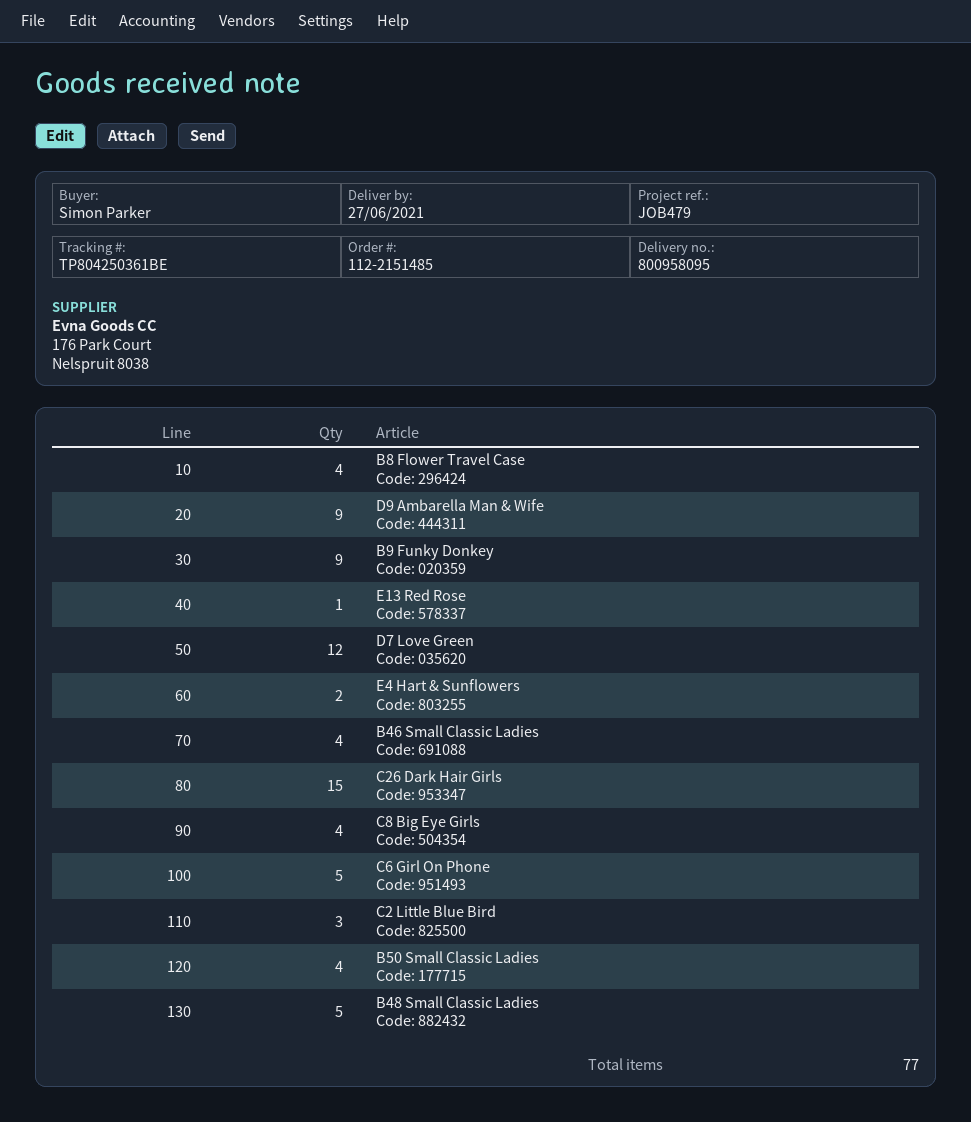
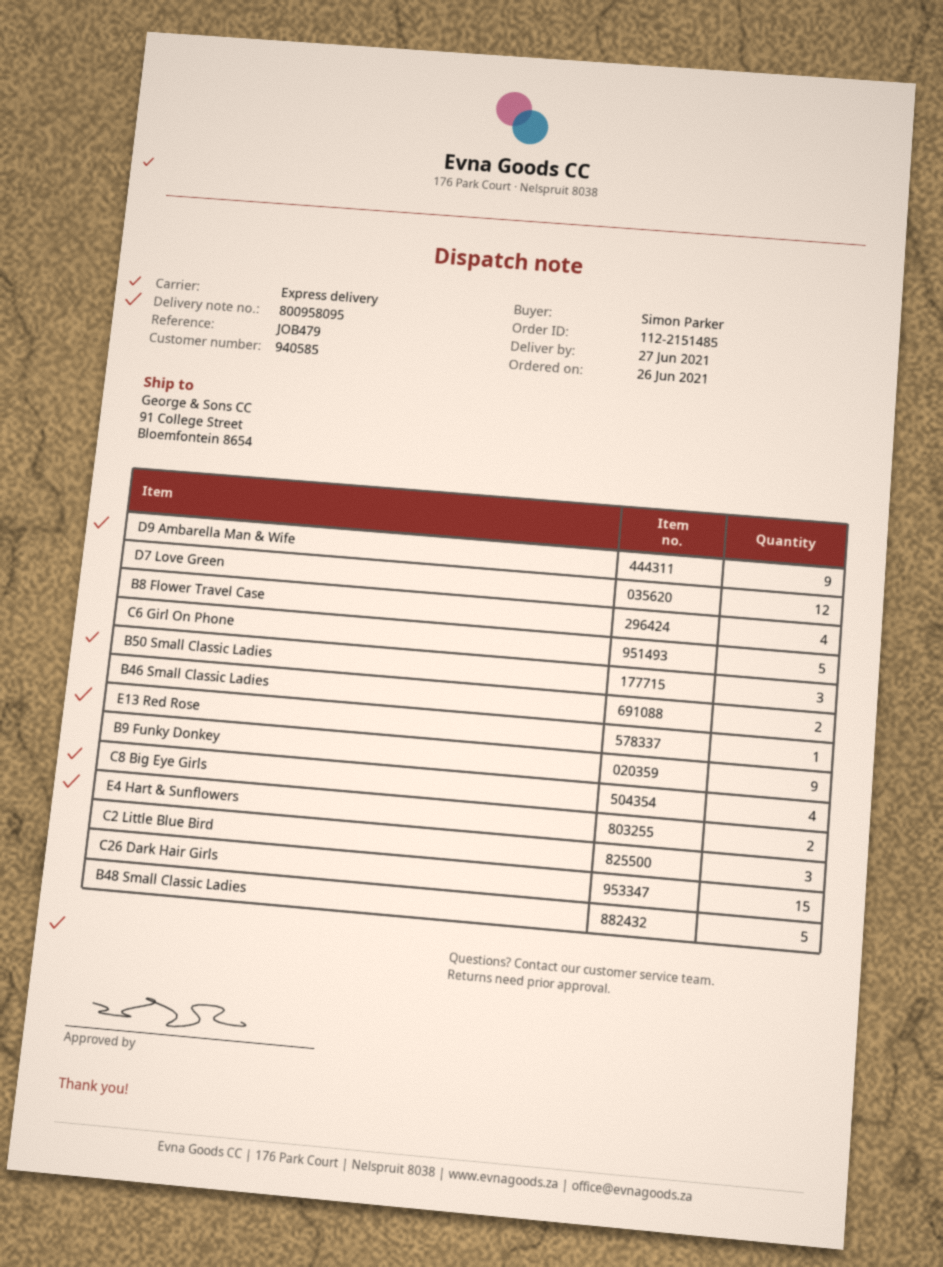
B46 Small Classic Ladies: 4 -> 2
B50 Small Classic Ladies: 4 -> 3

